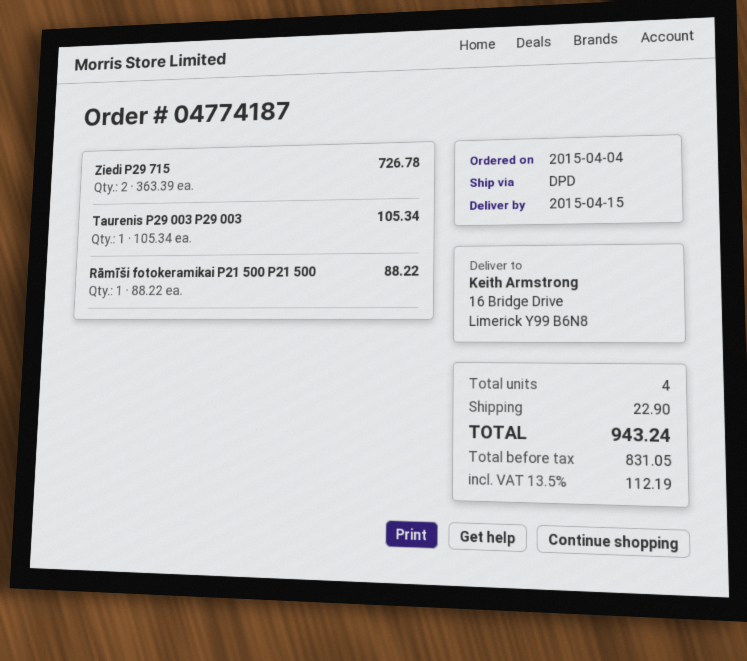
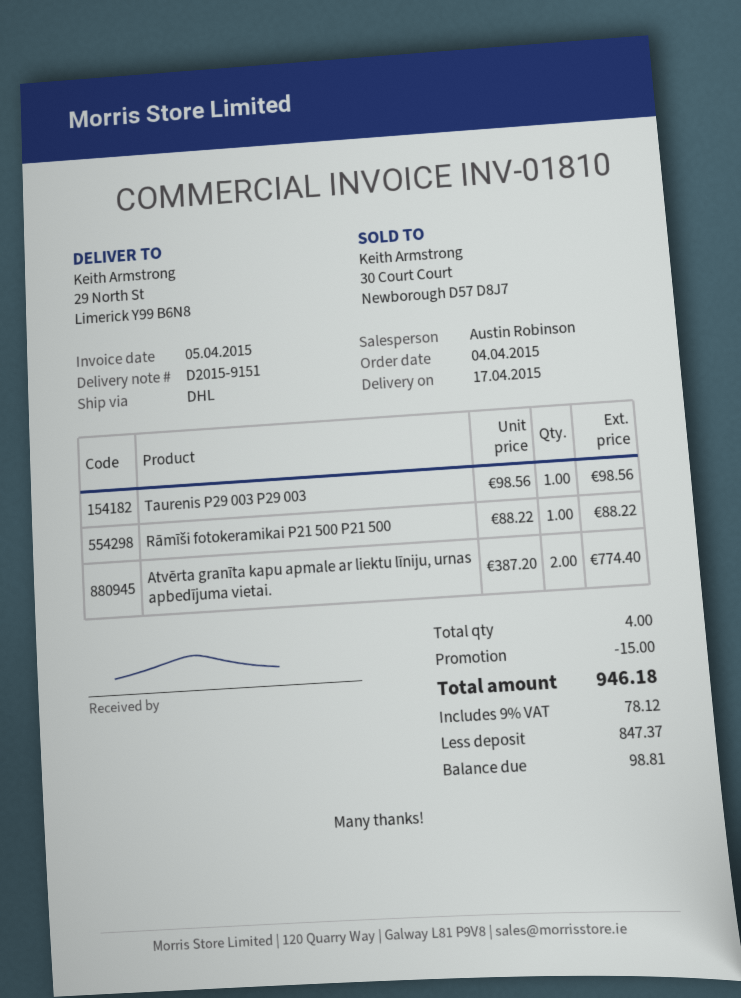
delivery date: 2015-04-15 -> 2015-04-17
shipping method: DPD -> DHL
ship to: 16 Bridge Drive, Limerick Y99 B6N8 -> 29 North St, Limerick Y99 B6N8
Ziedi P29 715: 2 x 363.39 = 726.78 -> none
Taurenis P29 003 P29 003: 1 x 105.34 = 105.34 -> 1 x 98.56 = 98.56
Atvērta granīta kapu apmale ar liektu līniju, urnas apbedījuma vietai.: none -> 2 x 387.20 = 774.40
discount: none -> 15.00
shipping: 22.90 -> none
tax: 13.5% = 112.19 -> 9% = 78.12
total: 943.24 -> 946.18

